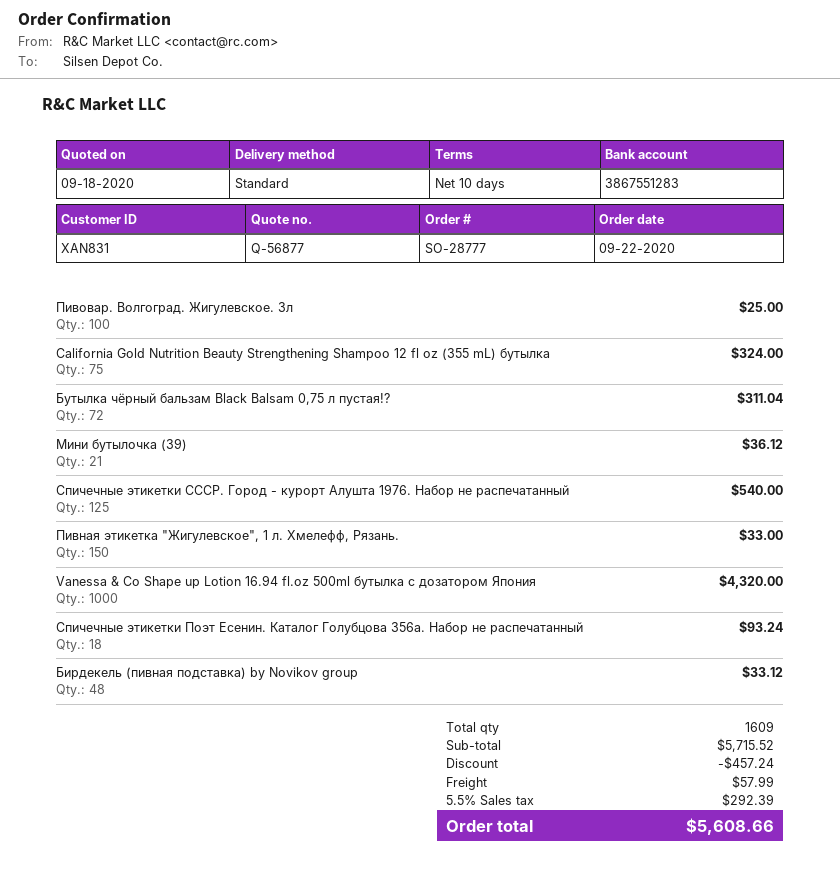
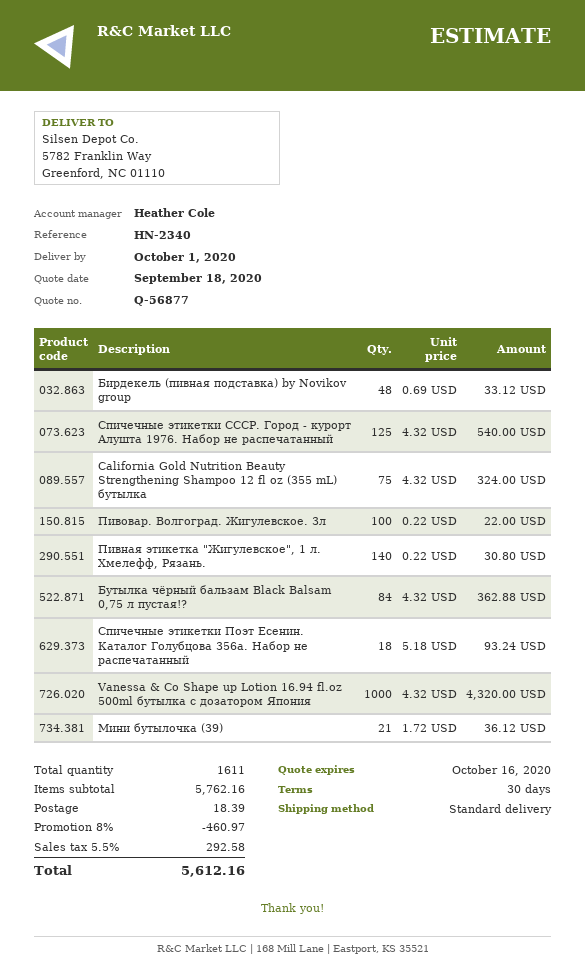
payment terms: 10 days -> 30 days
Пивовар. Волгоград. Жигулевское. 3л: 100 for 25.00 -> 100 for 22.00
Бутылка чёрный бальзам Black Balsam 0,75 л пустая!?: 72 for 311.04 -> 84 for 362.88
Пивная этикетка "Жигулевское", 1 л. Хмелефф, Рязань.: 150 for 33.00 -> 140 for 30.80
total quantity: 1609 -> 1611
subtotal: 5715.52 -> 5762.16
discount: 457.24 -> 460.97
shipping: 57.99 -> 18.39
tax: 5.5% = 292.39 -> 5.5% = 292.58
total: 5608.66 -> 5612.16

